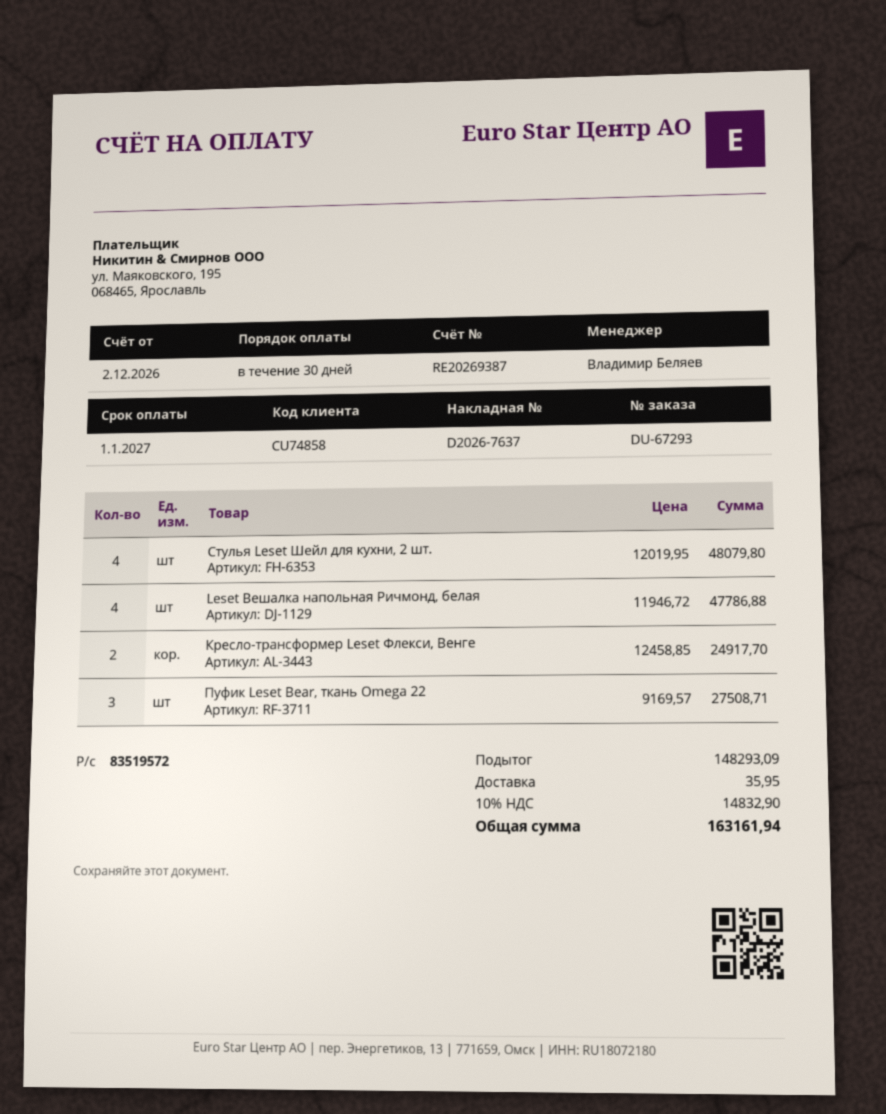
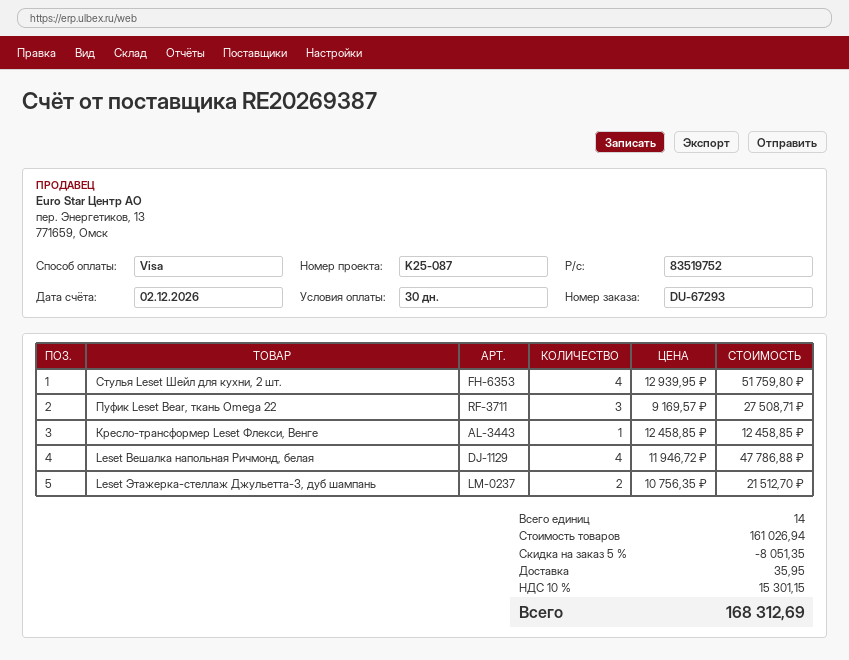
bank account: 83519572 -> 83519752
Стулья Leset Шейл для кухни, 2 шт.: 4 x 12019.95 = 48079.80 -> 4 x 12939.95 = 51759.80
Кресло-трансформер Leset Флекси, Венге: 2 x 12458.85 = 24917.70 -> 1 x 12458.85 = 12458.85
Leset Этажерка-стеллаж Джульетта-3, дуб шампань: none -> 2 x 10756.35 = 21512.70
subtotal: 148293.09 -> 161026.94
discount: none -> 5% = 8051.35
tax: 10% = 14832.90 -> 10% = 15301.15
total: 163161.94 -> 168312.69

